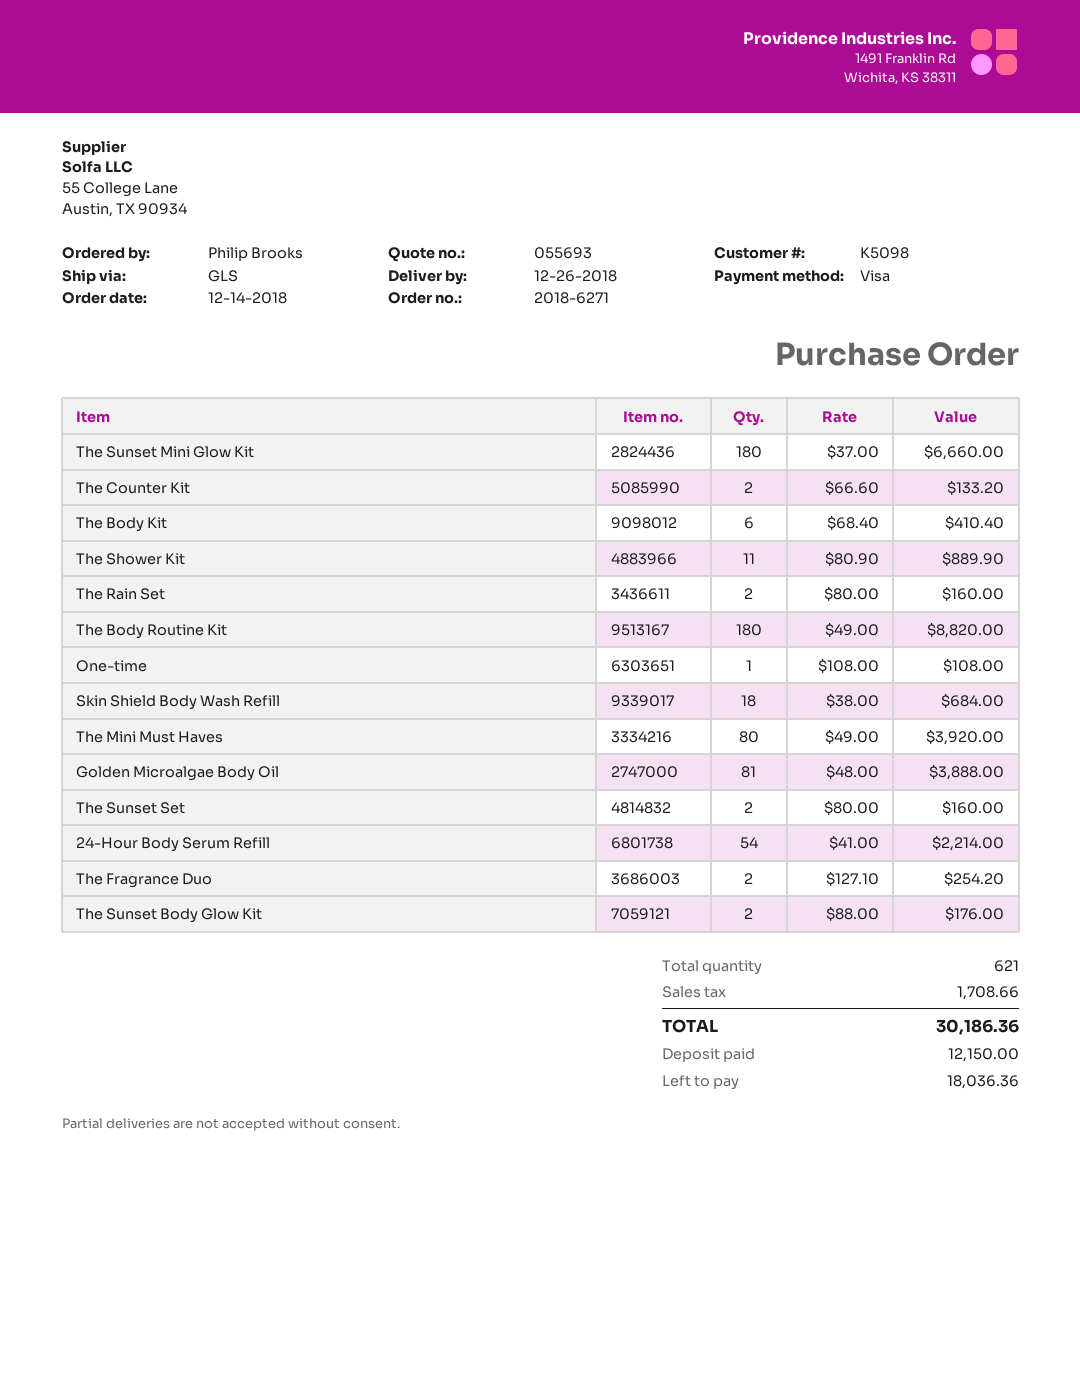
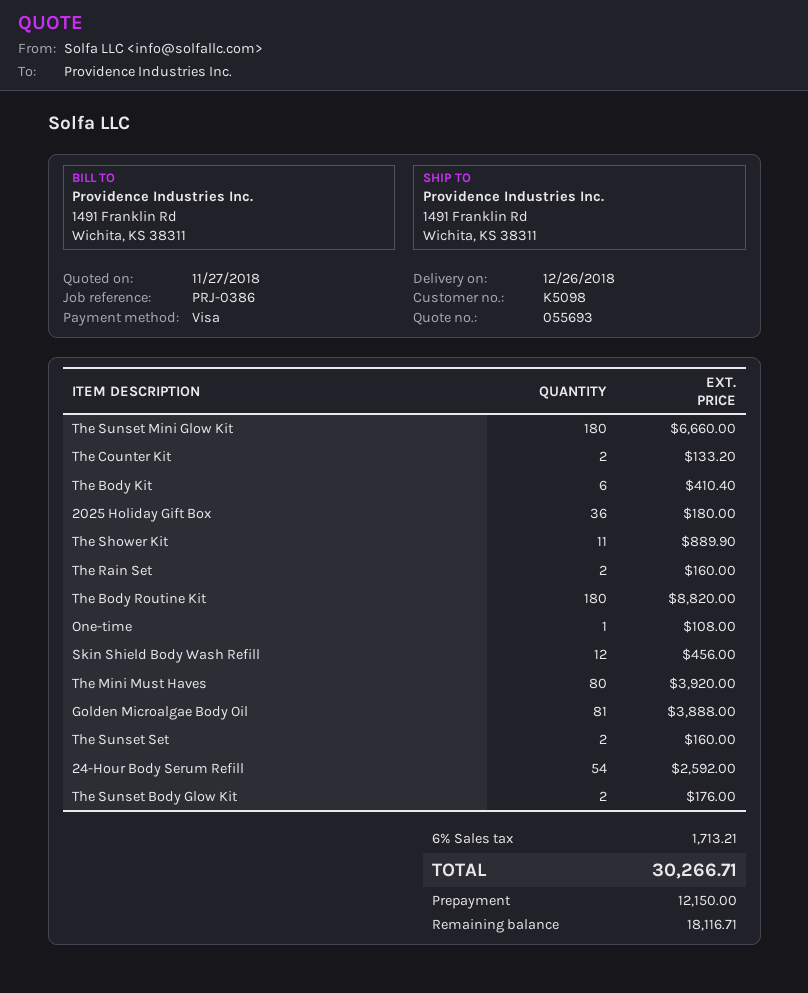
Skin Shield Body Wash Refill: 18 for 684.00 -> 12 for 456.00
24-Hour Body Serum Refill: 54 for 2214.00 -> 54 for 2592.00
The Fragrance Duo: 2 for 254.20 -> none
2025 Holiday Gift Box: none -> 36 for 180.00
tax: 1708.66 -> 1713.21
total: 30186.36 -> 30266.71
balance: 18036.36 -> 18116.71

